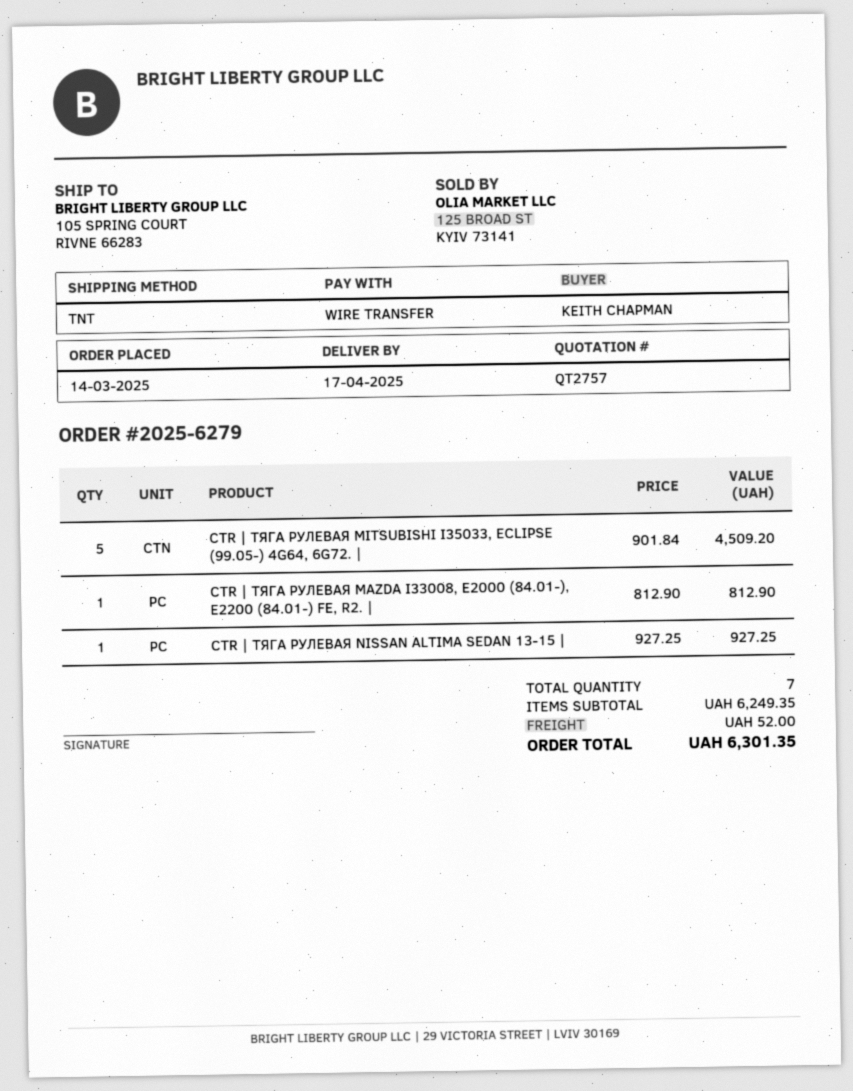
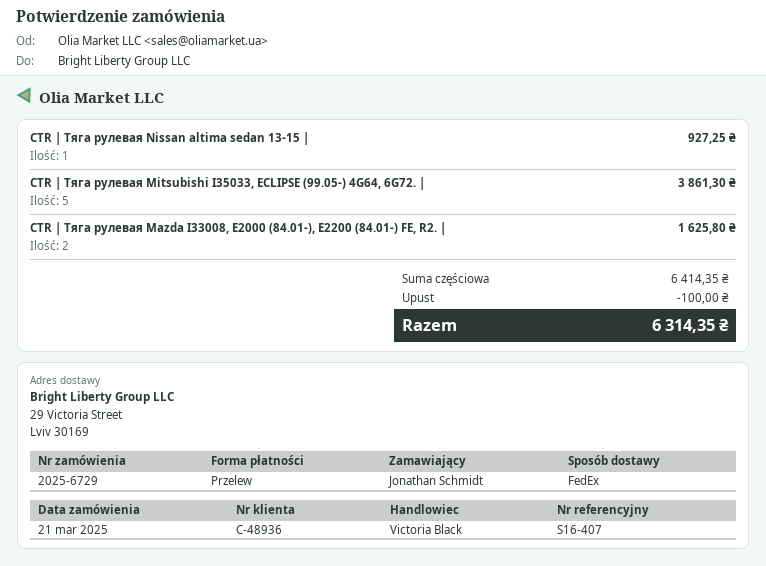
order number: 2025-6279 -> 2025-6729
order date: 2025-03-14 -> 2025-03-21
ordered by: KEITH CHAPMAN -> Jonathan Schmidt
shipping method: TNT -> FedEx
ship to: 105 SPRING COURT, RIVNE 66283 -> 29 Victoria Street, Lviv 30169
CTR | ТЯГА РУЛЕВАЯ MITSUBISHI I35033, ECLIPSE (99.05-) 4G64, 6G72. |: 5 for 4509.20 -> 5 for 3861.30
CTR | ТЯГА РУЛЕВАЯ MAZDA I33008, E2000 (84.01-), E2200 (84.01-) FE, R2. |: 1 for 812.90 -> 2 for 1625.80
subtotal: 6249.35 -> 6414.35
discount: none -> 100.00
shipping: 52.00 -> none
total: 6301.35 -> 6314.35

